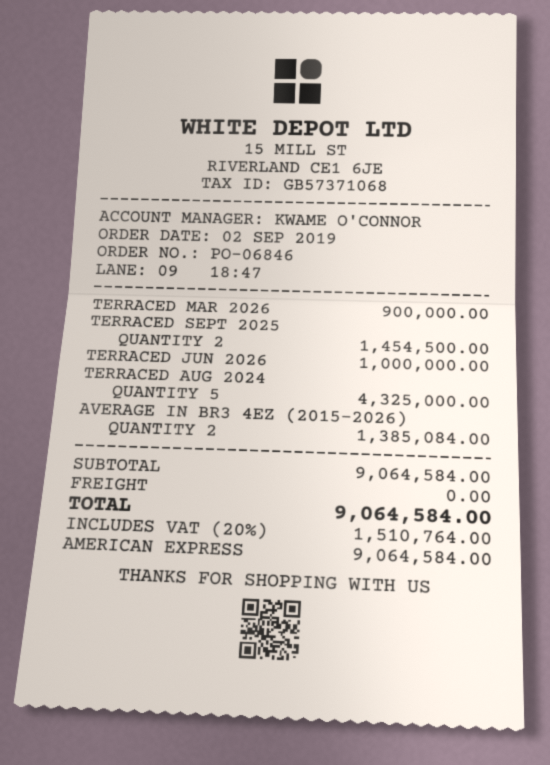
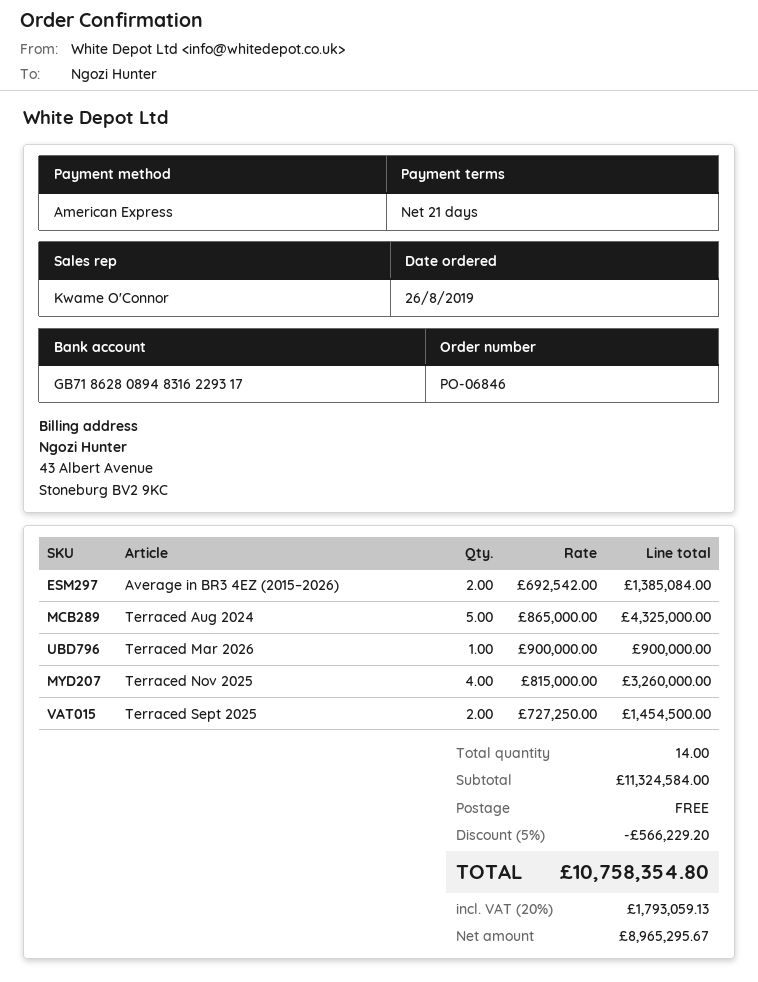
order date: 2019-09-02 -> 2019-08-26
TERRACED JUN 2026: 1 for 1000000.00 -> none
Terraced Nov 2025: none -> 4 for 3260000.00
subtotal: 9064584.00 -> 11324584.00
discount: none -> 5% = 566229.20
tax: 20% = 1510764.00 -> 20% = 1793059.13
total: 9064584.00 -> 10758354.80

